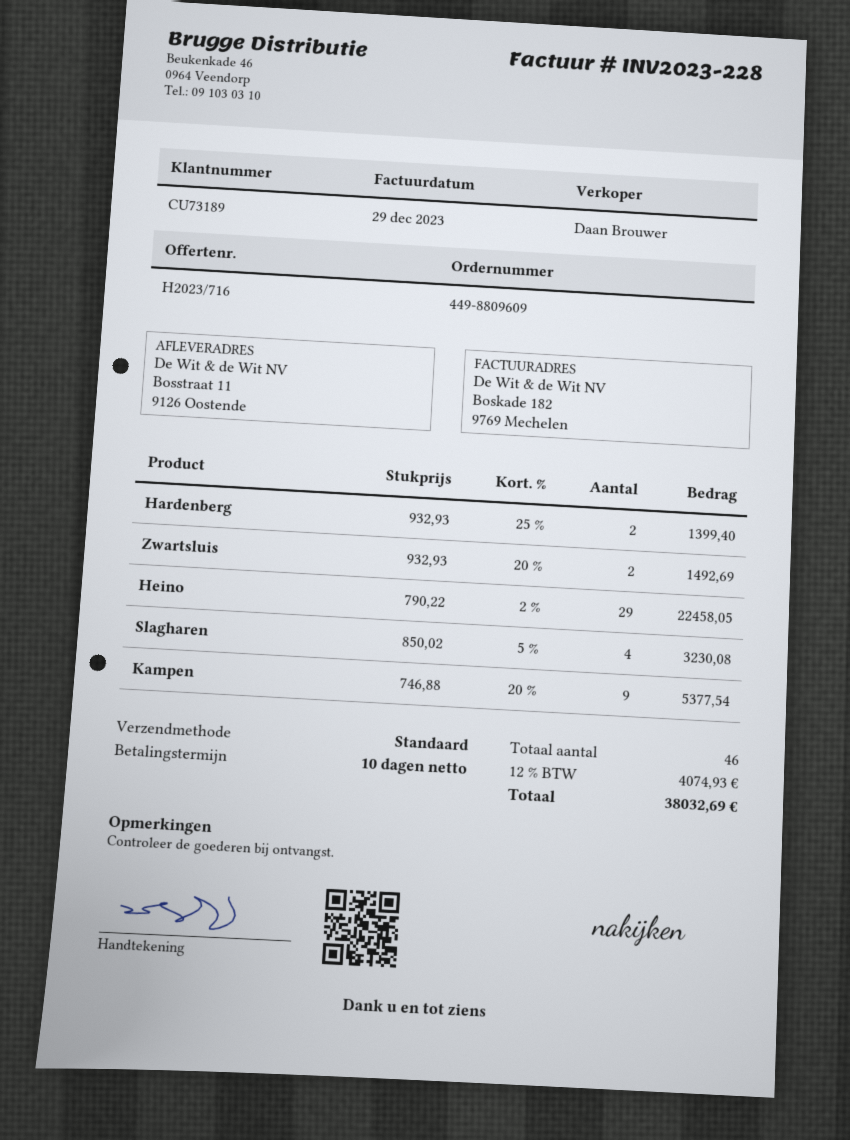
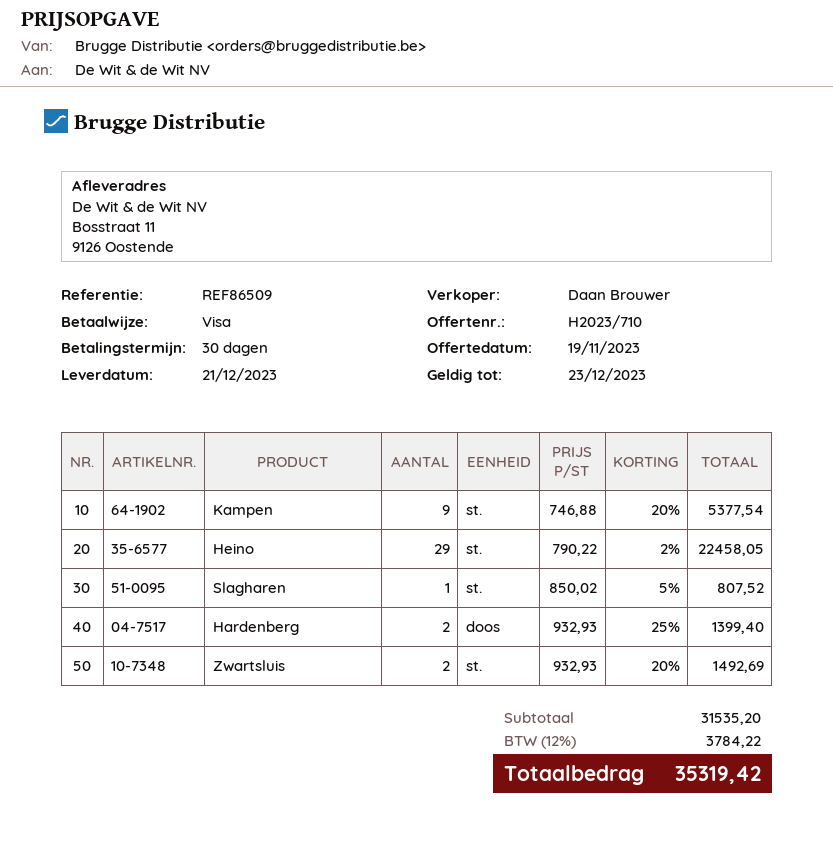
quote number: H2023/716 -> H2023/710
payment terms: 10 days -> 30 days
Slagharen: 4 x 850.02 - 5% = 3230.08 -> 1 x 850.02 - 5% = 807.52
tax: 12% = 4074.93 -> 12% = 3784.22
total: 38032.69 -> 35319.42

